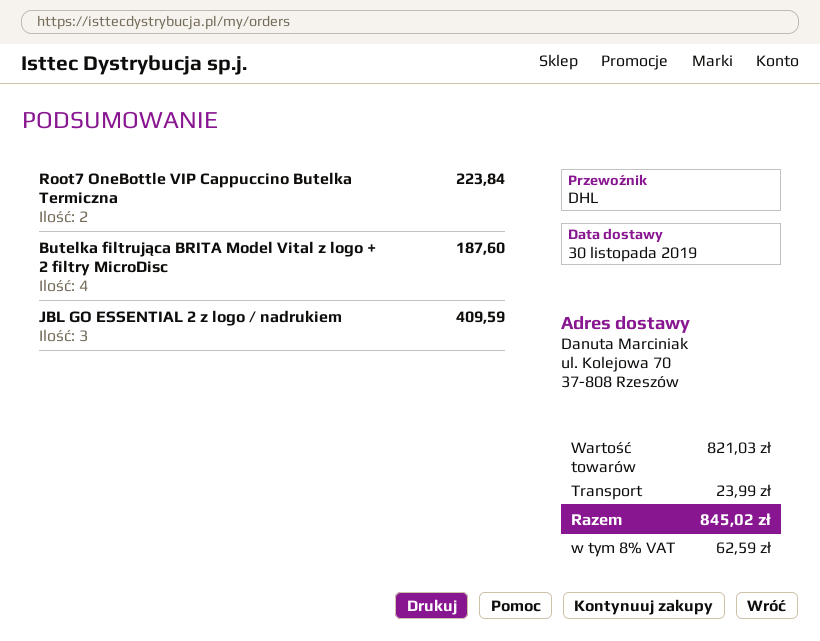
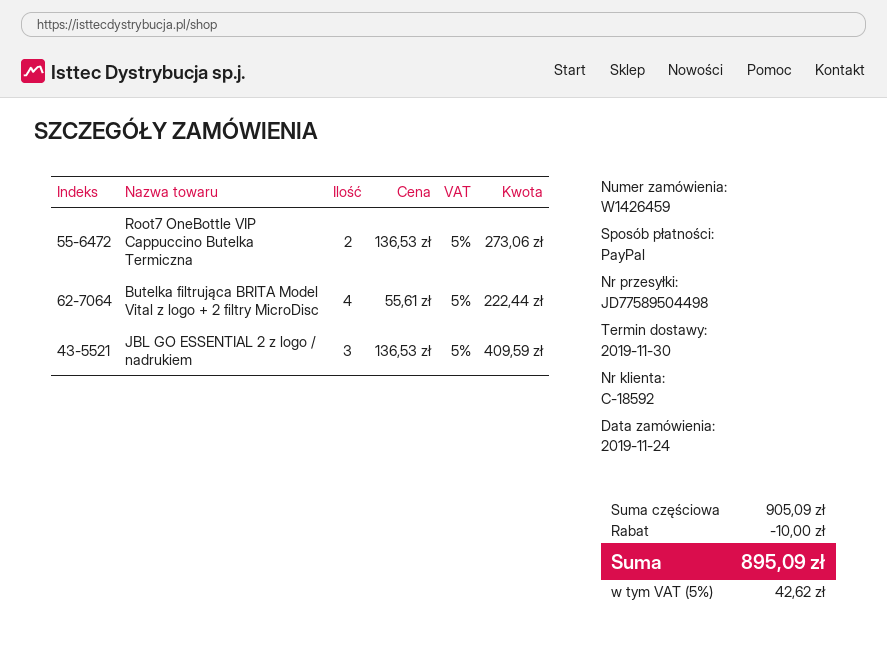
Root7 OneBottle VIP Cappuccino Butelka Termiczna: 2 for 223.84 -> 2 for 273.06
Butelka filtrująca BRITA Model Vital z logo + 2 filtry MicroDisc: 4 for 187.60 -> 4 for 222.44
subtotal: 821.03 -> 905.09
discount: none -> 10.00
shipping: 23.99 -> none
tax: 8% = 62.59 -> 5% = 42.62
total: 845.02 -> 895.09

